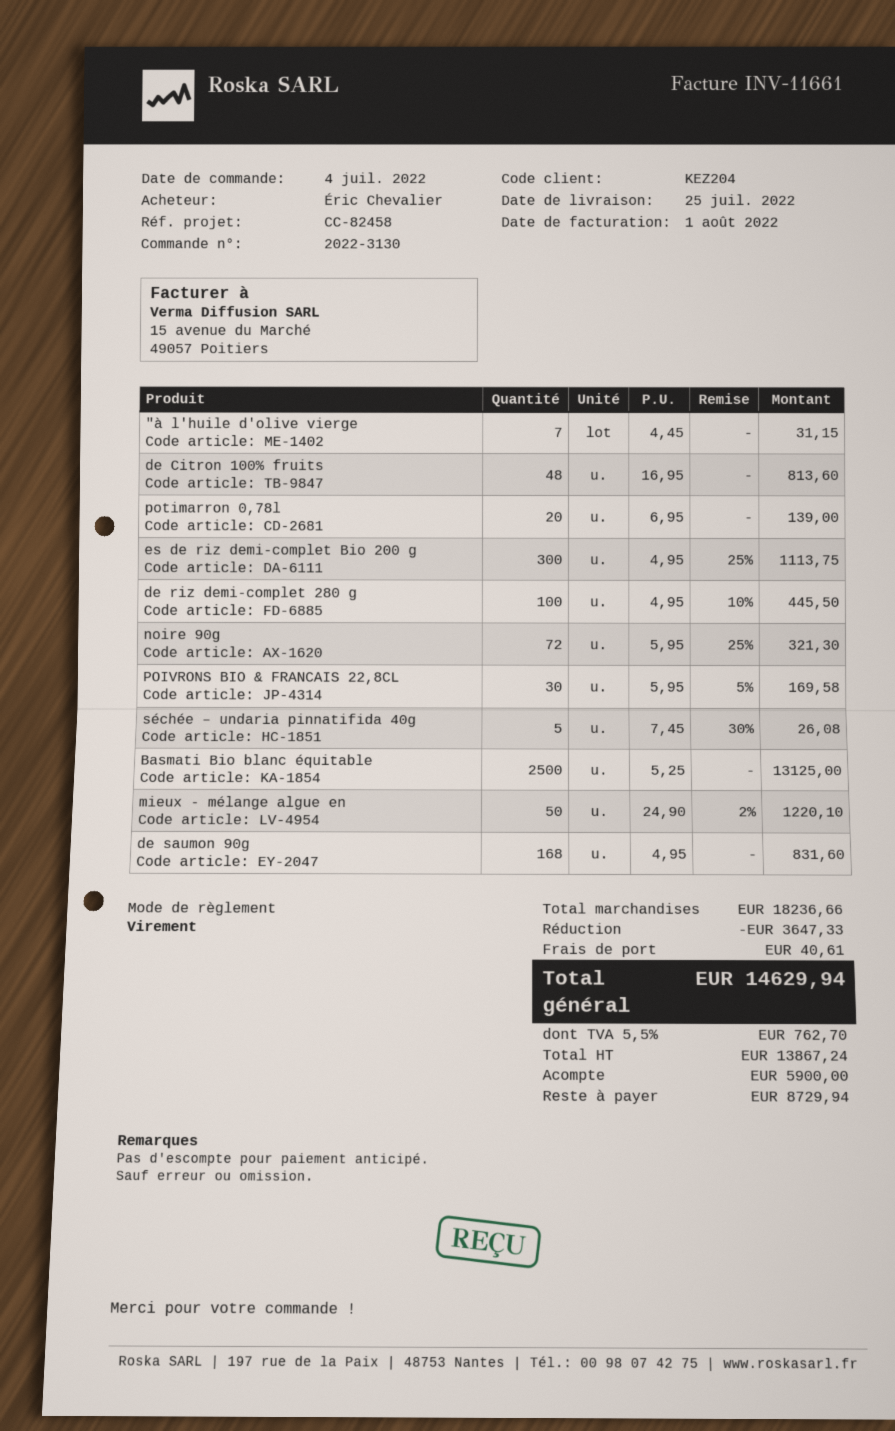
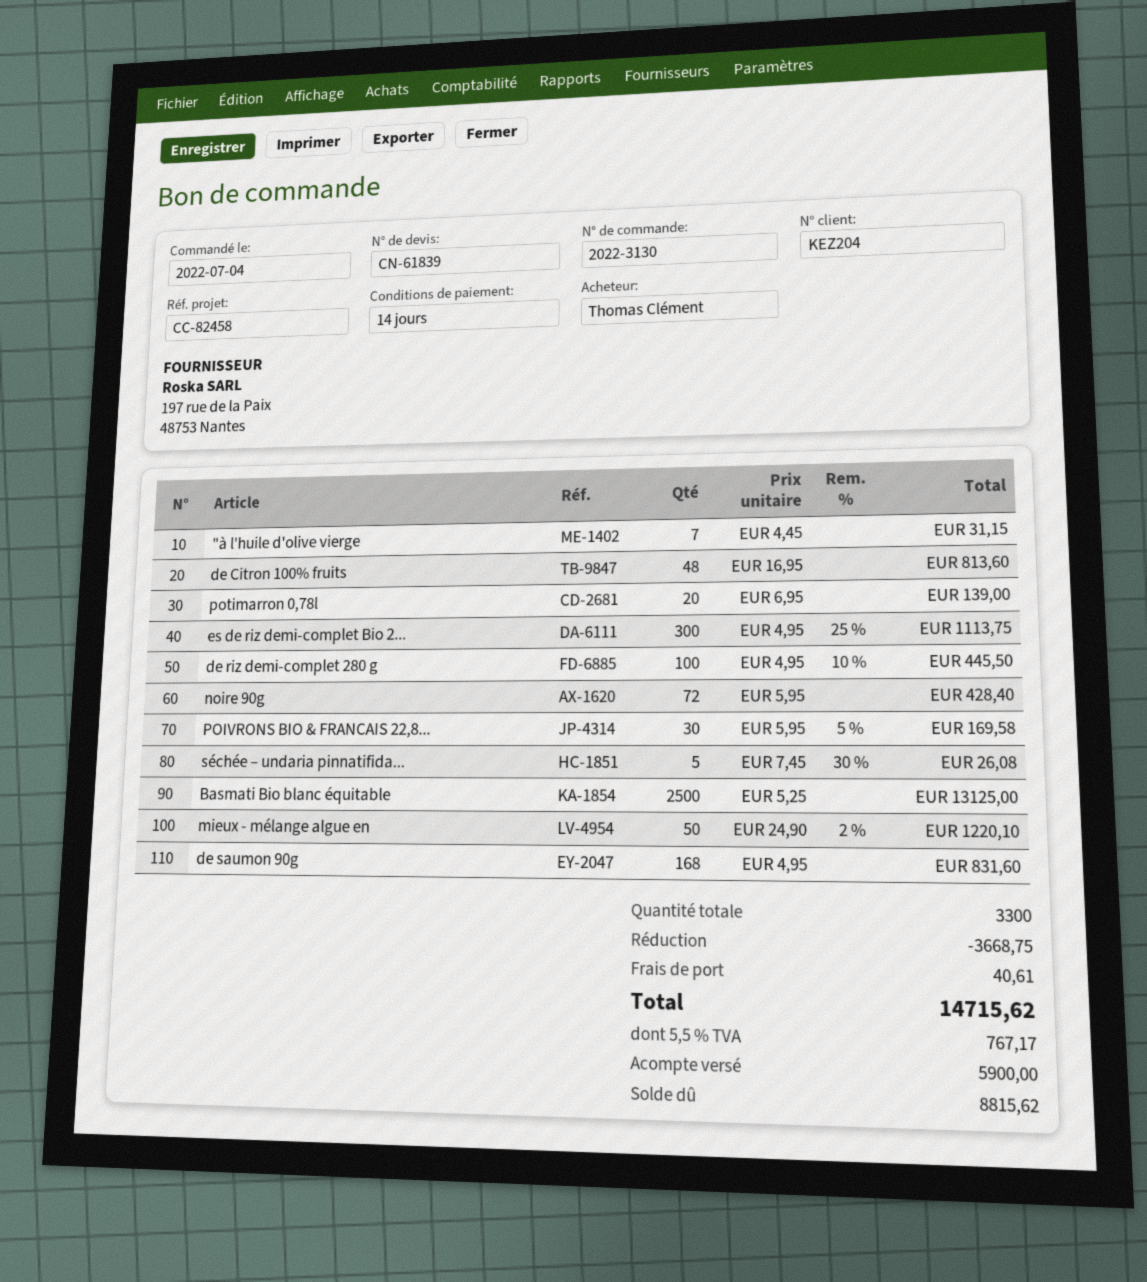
ordered by: Éric Chevalier -> Thomas Clément
noire 90g: 72 x 5.95 - 25% = 321.30 -> 72 x 5.95 = 428.40
discount: 3647.33 -> 3668.75
tax: 5.5% = 762.70 -> 5.5% = 767.17
total: 14629.94 -> 14715.62
balance: 8729.94 -> 8815.62

